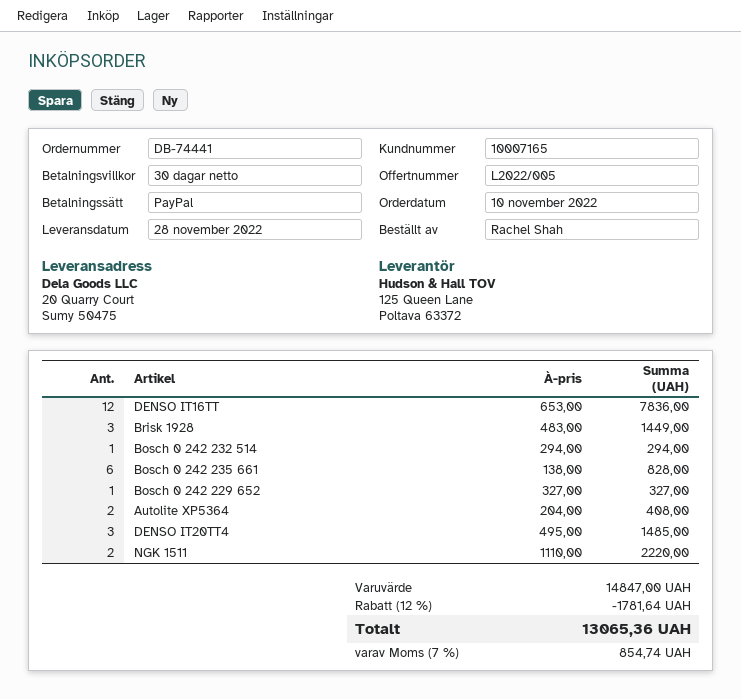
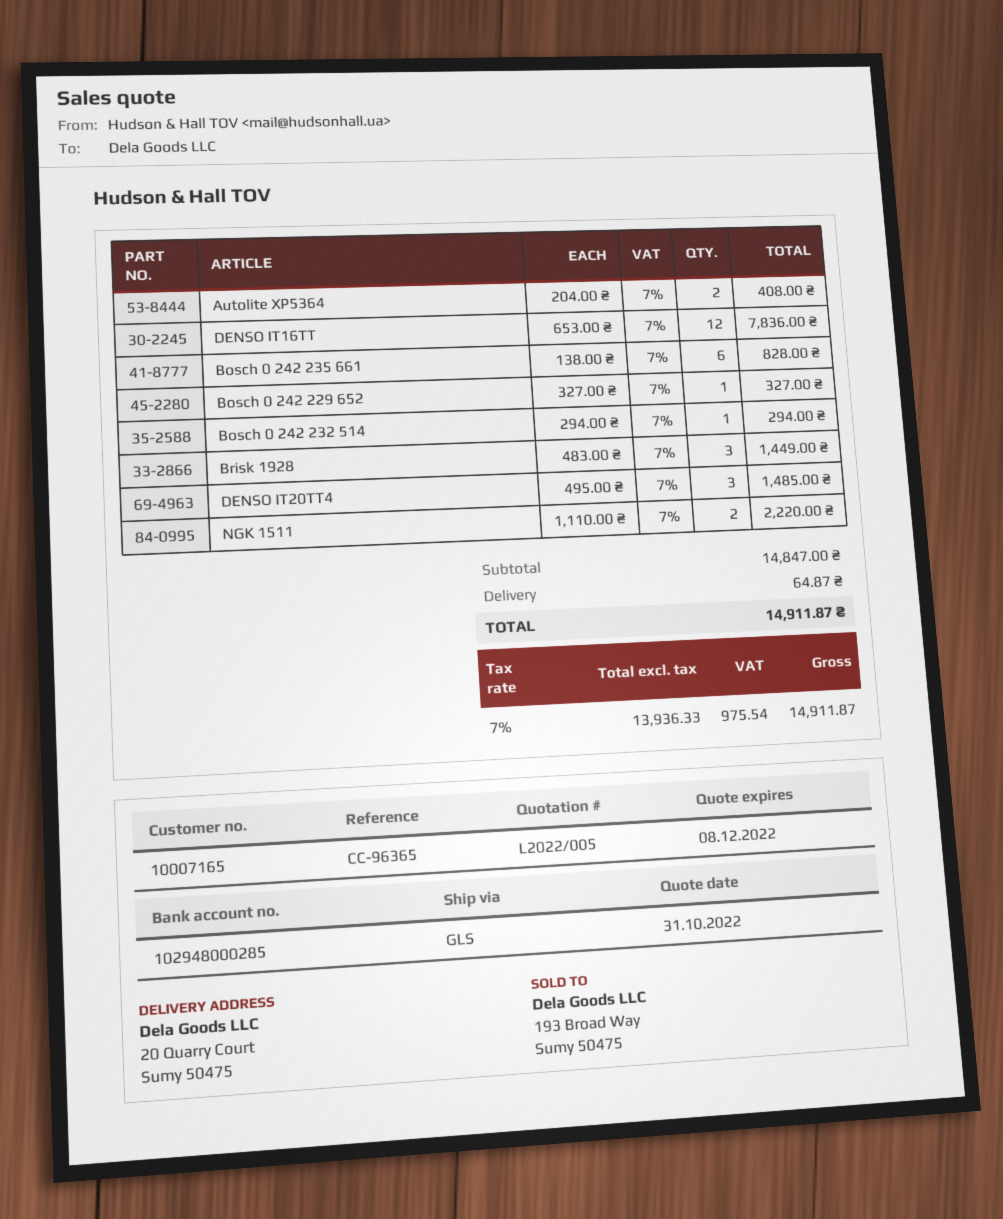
discount: 12% = 1781.64 -> none
shipping: none -> 64.87
tax: 7% = 854.74 -> 7% = 975.54
total: 13065.36 -> 14911.87

